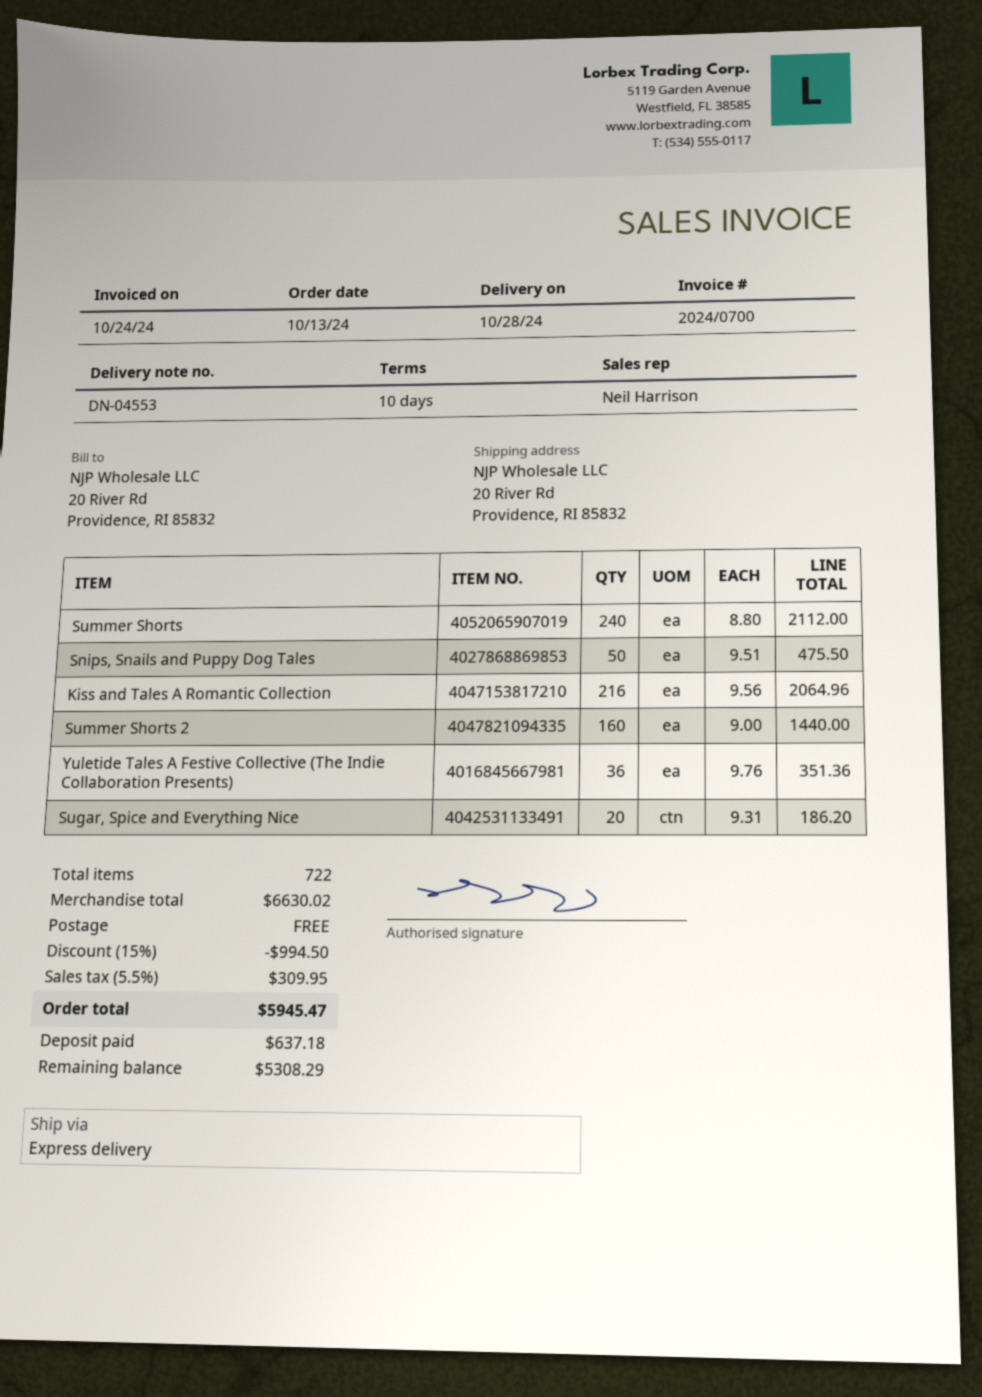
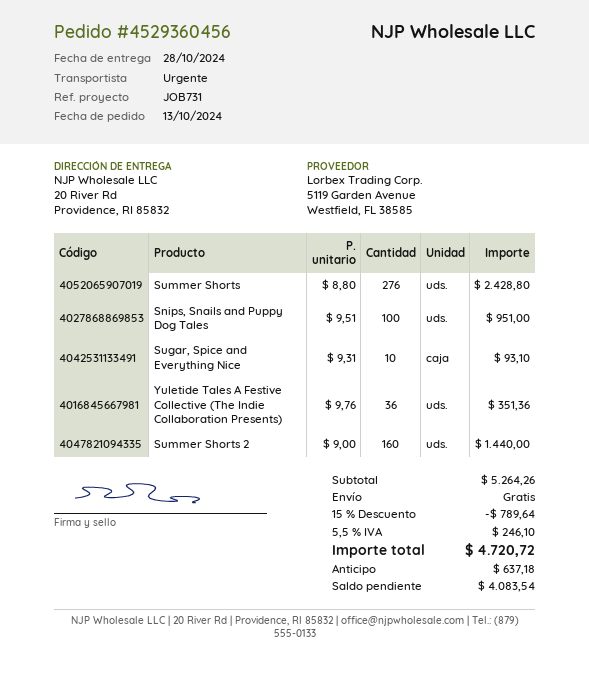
Summer Shorts: 240 x 8.80 = 2112.00 -> 276 x 8.80 = 2428.80
Snips, Snails and Puppy Dog Tales: 50 x 9.51 = 475.50 -> 100 x 9.51 = 951.00
Kiss and Tales A Romantic Collection: 216 x 9.56 = 2064.96 -> none
Sugar, Spice and Everything Nice: 20 x 9.31 = 186.20 -> 10 x 9.31 = 93.10
subtotal: 6630.02 -> 5264.26
discount: 15% = 994.50 -> 15% = 789.64
tax: 5.5% = 309.95 -> 5.5% = 246.10
total: 5945.47 -> 4720.72
balance: 5308.29 -> 4083.54

